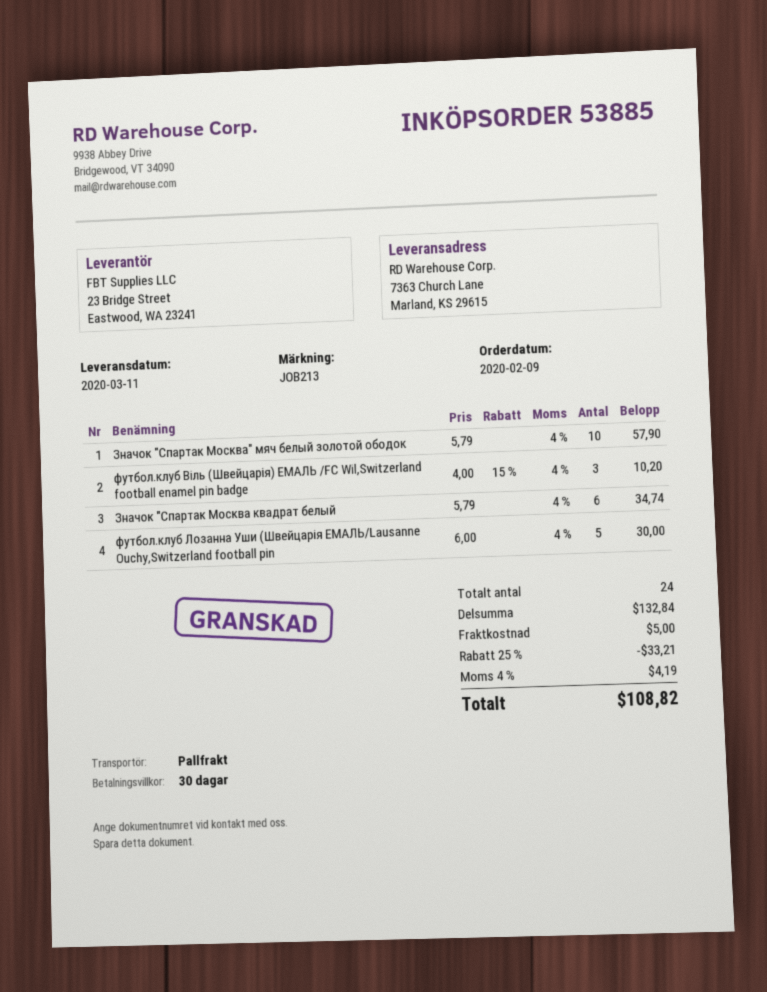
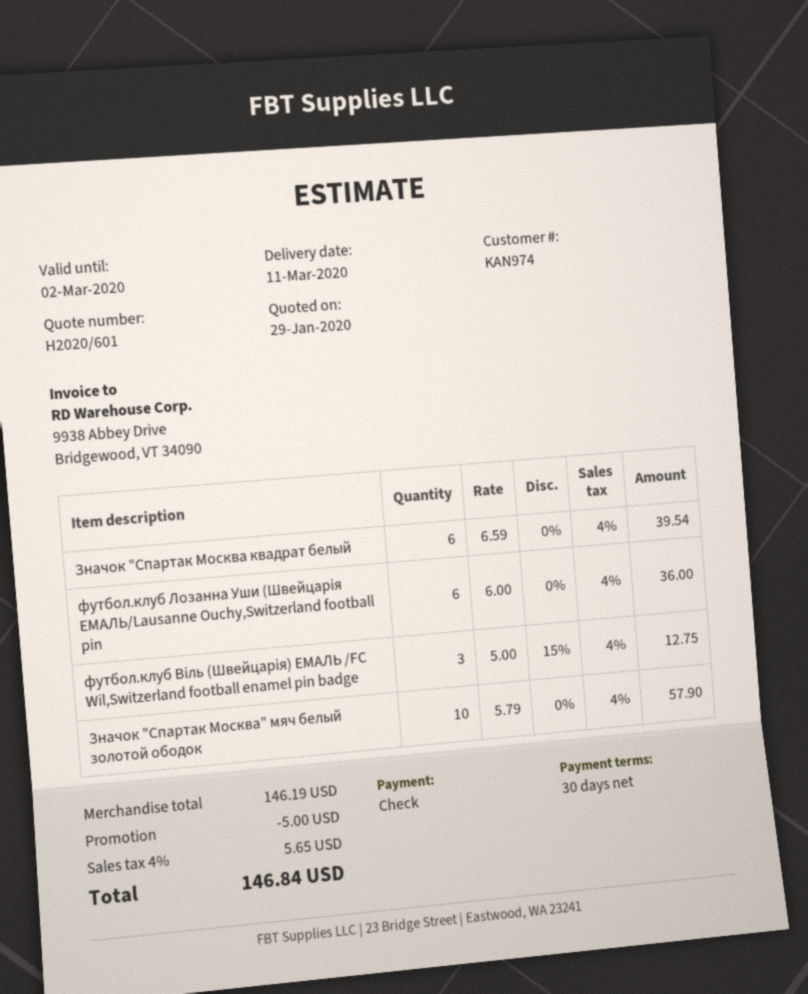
футбол.клуб Віль (Швейцарія) ЕМАЛЬ /FC Wil,Switzerland football enamel pin badge: 3 x 4.00 - 15% = 10.20 -> 3 x 5.00 - 15% = 12.75
Значок "Спартак Москва квадрат белый: 6 x 5.79 = 34.74 -> 6 x 6.59 = 39.54
футбол.клуб Лозанна Уши (Швейцарія ЕМАЛЬ/Lausanne Ouchy,Switzerland football pin: 5 x 6.00 = 30.00 -> 6 x 6.00 = 36.00
subtotal: 132.84 -> 146.19
discount: 33.21 -> 5.00
shipping: 5.00 -> none
tax: 4% = 4.19 -> 4% = 5.65
total: 108.82 -> 146.84

